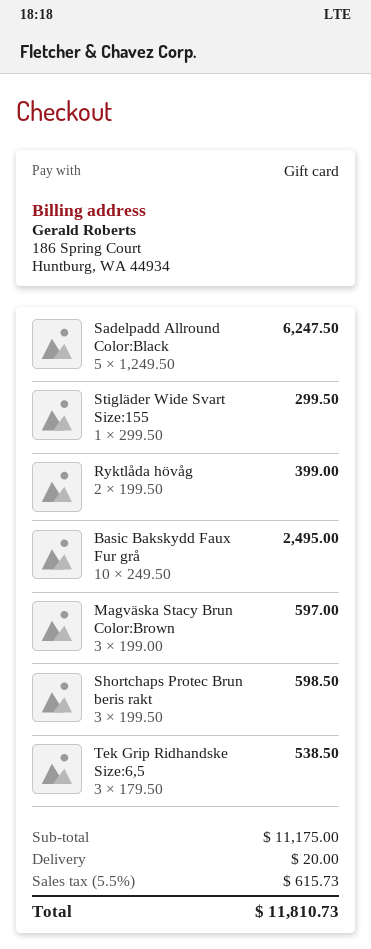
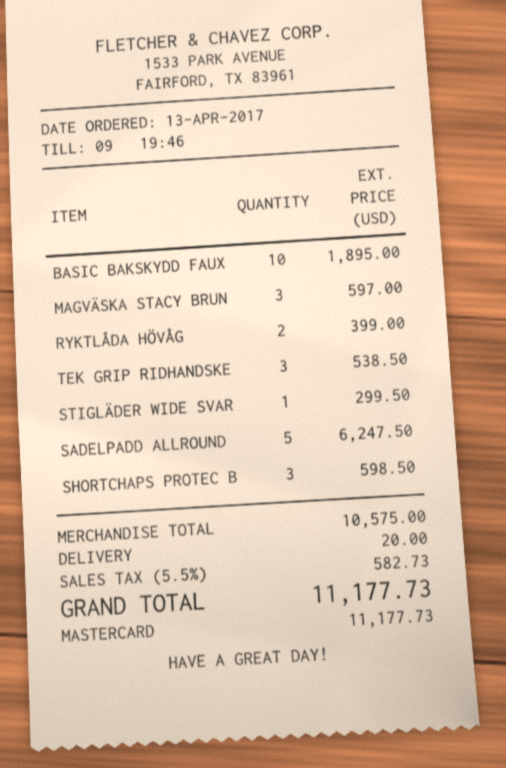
payment method: gift card -> Mastercard
Basic Bakskydd Faux Fur grå: 10 for 2495.00 -> 10 for 1895.00
subtotal: 11175.00 -> 10575.00
tax: 5.5% = 615.73 -> 5.5% = 582.73
total: 11810.73 -> 11177.73

